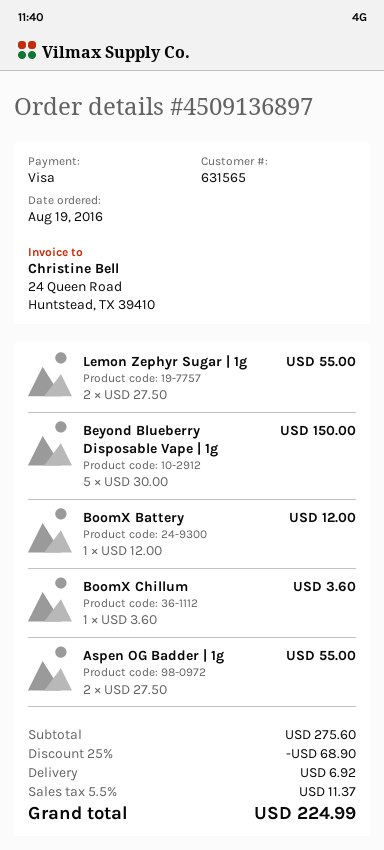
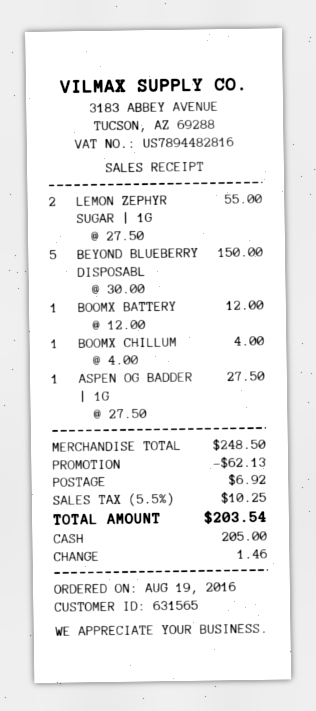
payment method: Visa -> cash
BoomX Chillum: 1 x 3.60 = 3.60 -> 1 x 4.00 = 4.00
Aspen OG Badder | 1g: 2 x 27.50 = 55.00 -> 1 x 27.50 = 27.50
subtotal: 275.60 -> 248.50
discount: 68.90 -> 62.13
tax: 5.5% = 11.37 -> 5.5% = 10.25
total: 224.99 -> 203.54

